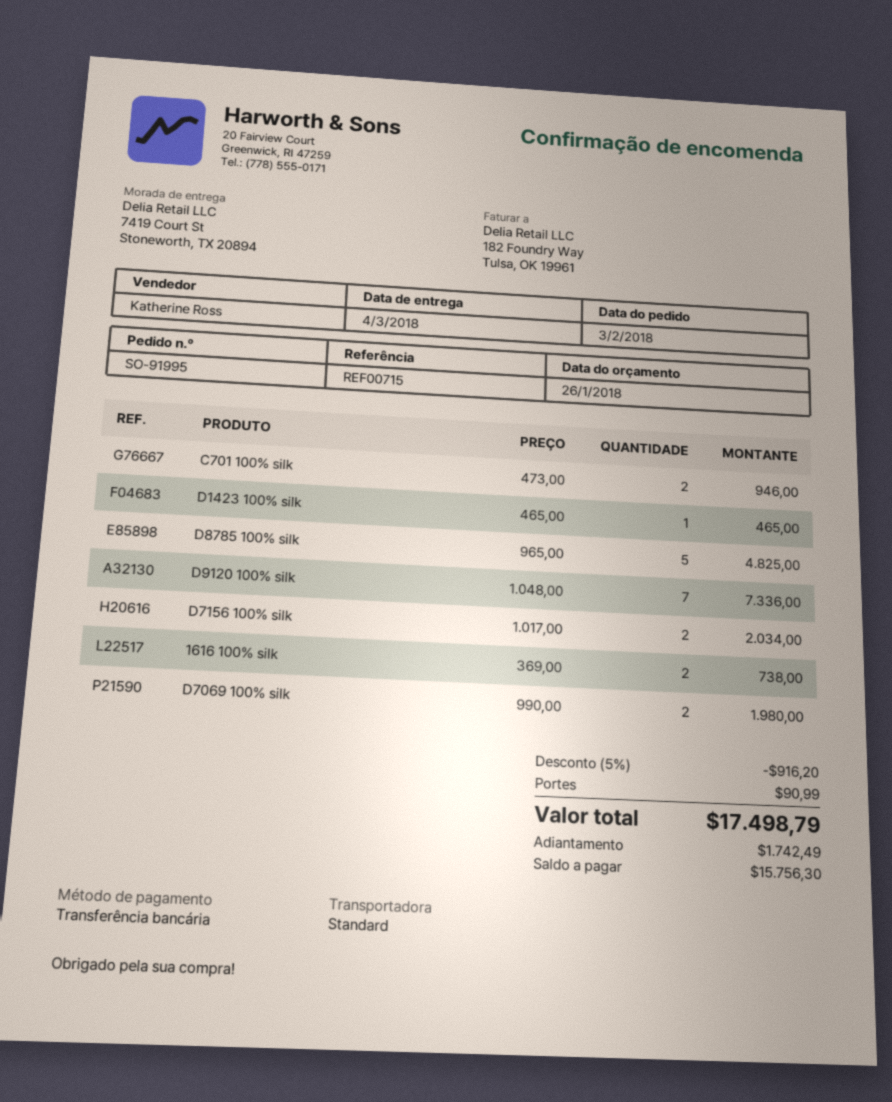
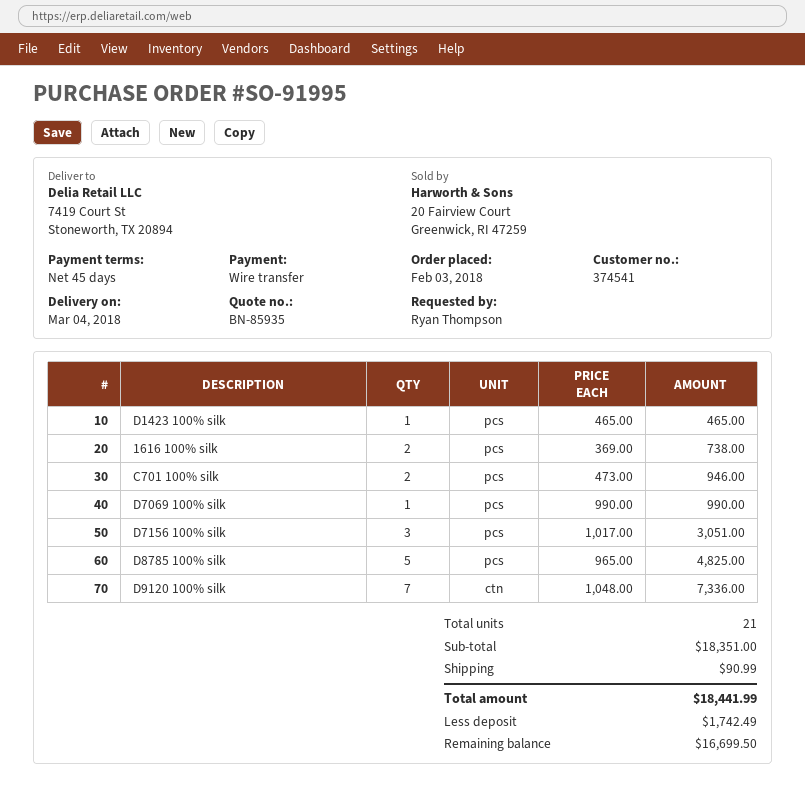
D7156 100% silk: 2 x 1017.00 = 2034.00 -> 3 x 1017.00 = 3051.00
D7069 100% silk: 2 x 990.00 = 1980.00 -> 1 x 990.00 = 990.00
discount: 5% = 916.20 -> none
total: 17498.79 -> 18441.99
balance: 15756.30 -> 16699.50

